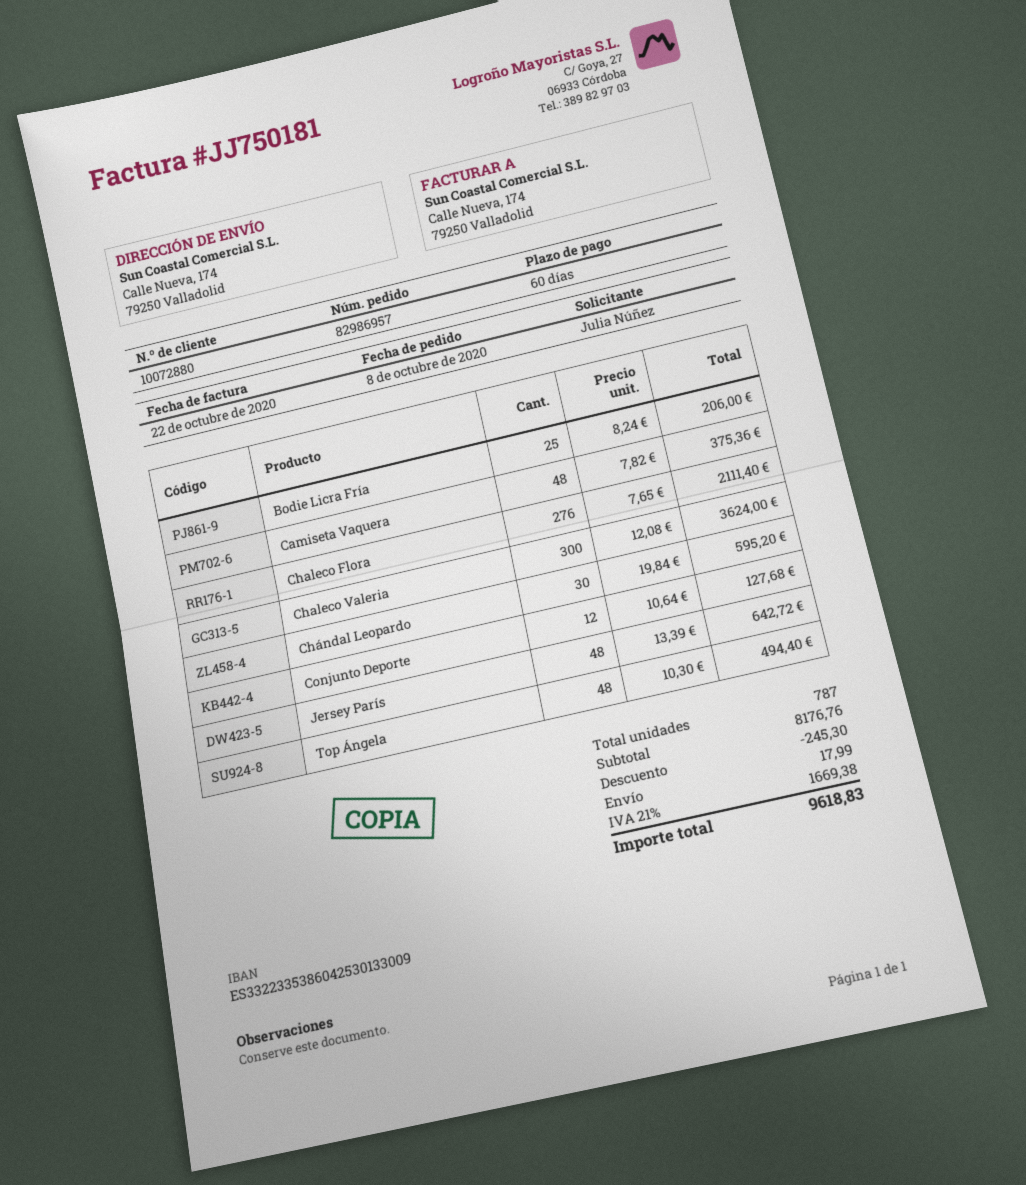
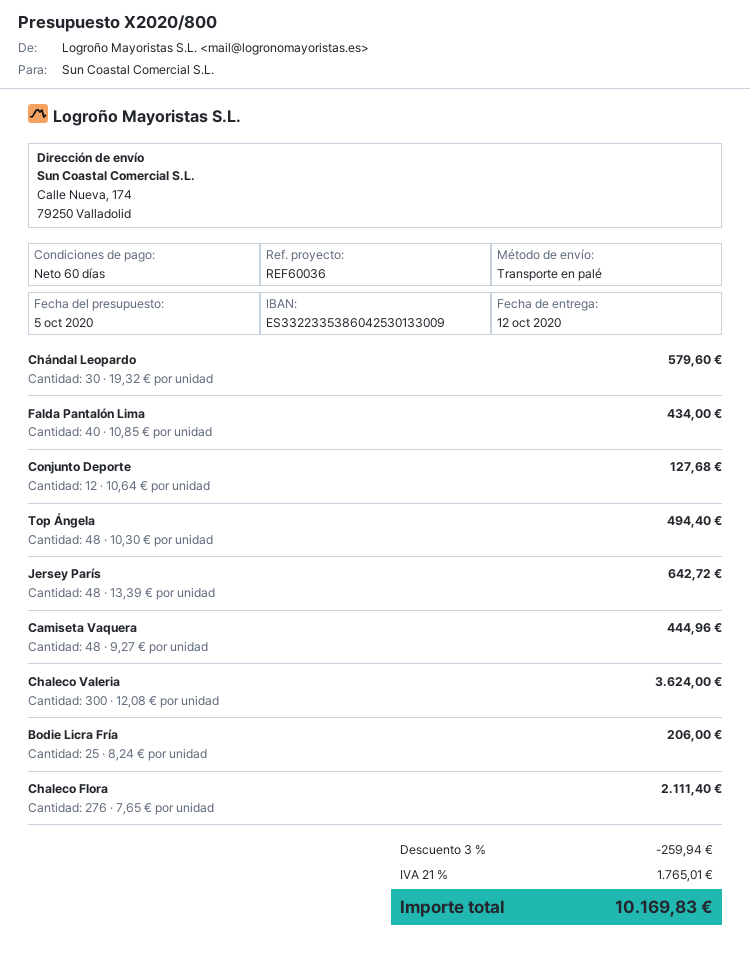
Camiseta Vaquera: 48 x 7.82 = 375.36 -> 48 x 9.27 = 444.96
Chándal Leopardo: 30 x 19.84 = 595.20 -> 30 x 19.32 = 579.60
Falda Pantalón Lima: none -> 40 x 10.85 = 434.00
discount: 245.30 -> 259.94
shipping: 17.99 -> none
tax: 21% = 1669.38 -> 21% = 1765.01
total: 9618.83 -> 10169.83

